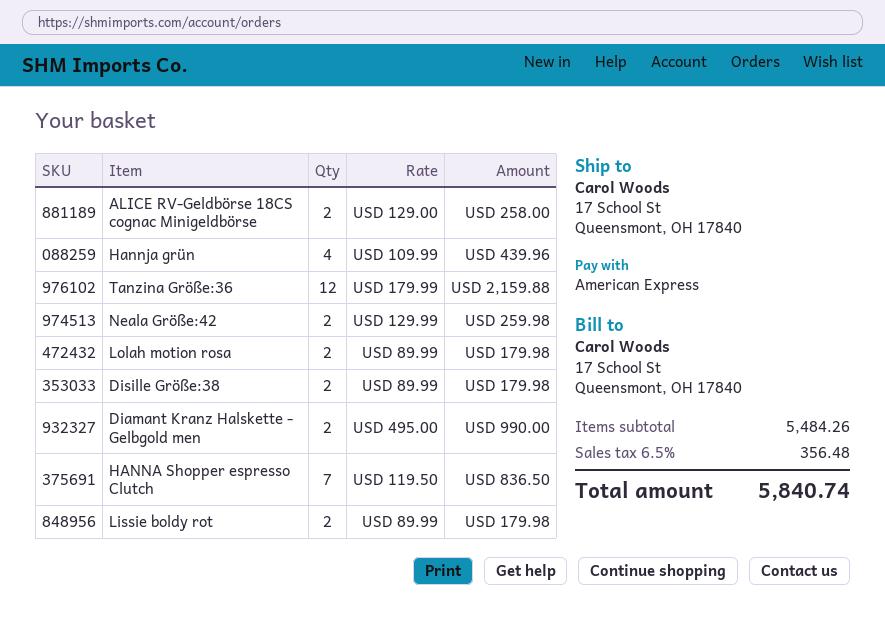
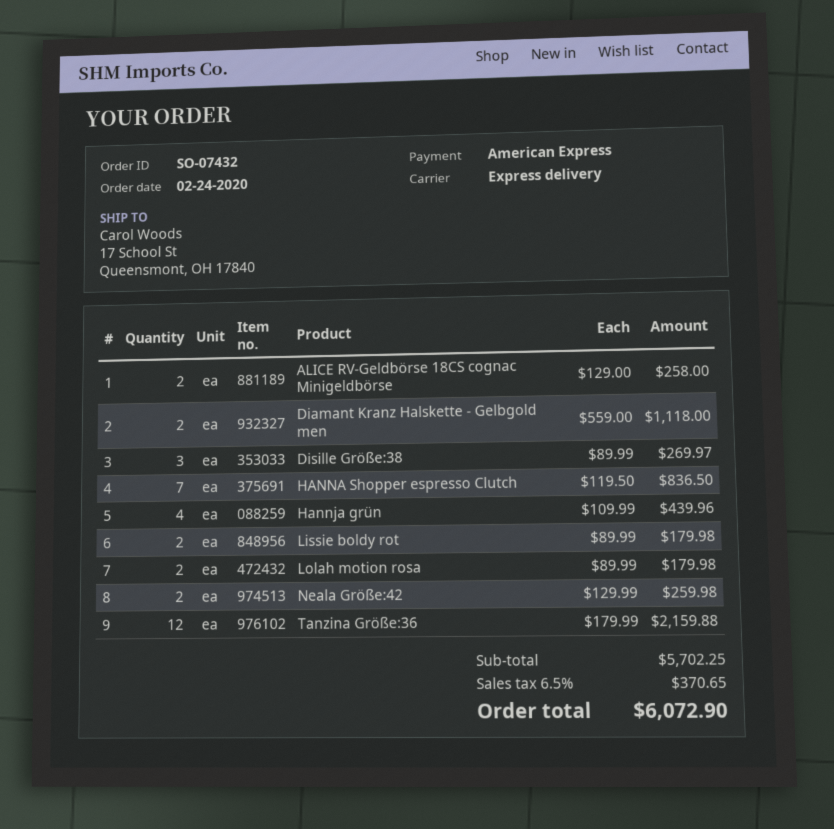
Disille Größe:38: 2 x 89.99 = 179.98 -> 3 x 89.99 = 269.97
Diamant Kranz Halskette - Gelbgold men: 2 x 495.00 = 990.00 -> 2 x 559.00 = 1118.00
subtotal: 5484.26 -> 5702.25
tax: 6.5% = 356.48 -> 6.5% = 370.65
total: 5840.74 -> 6072.90

